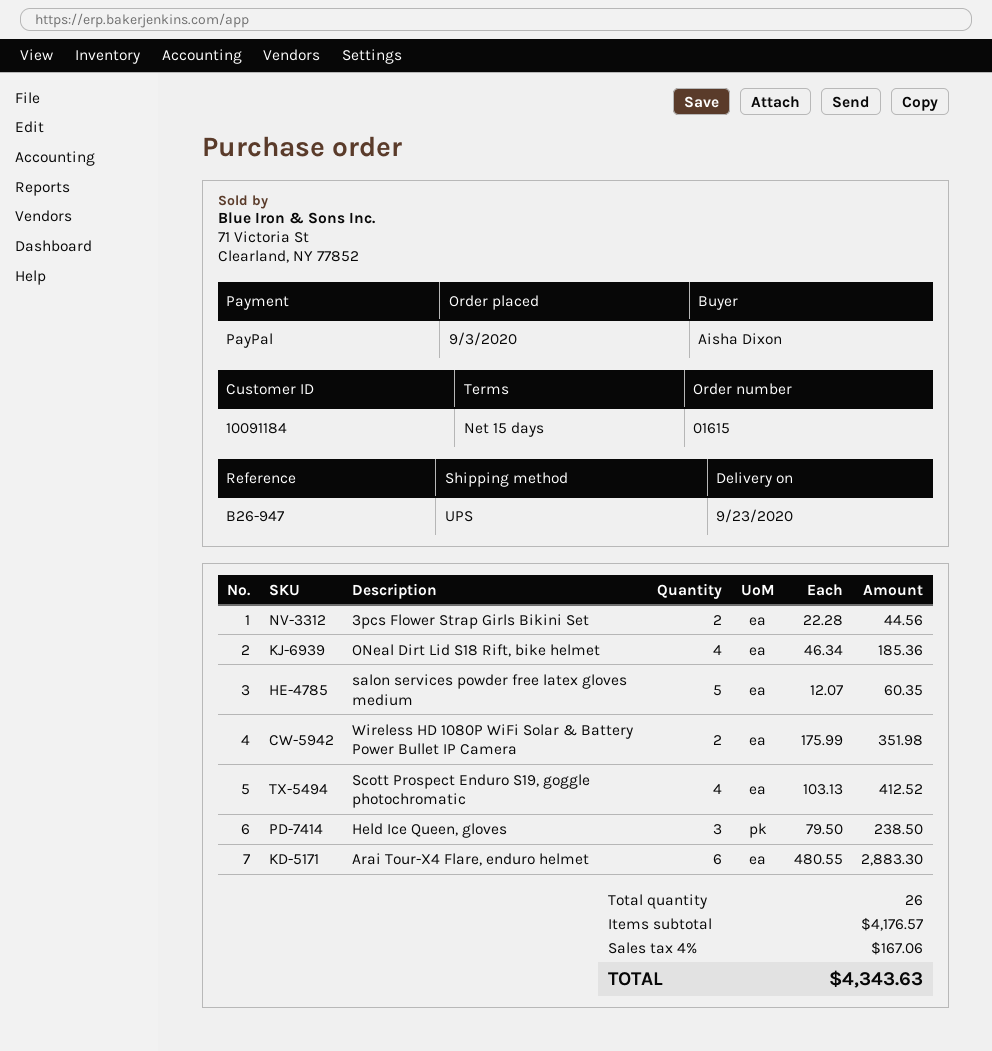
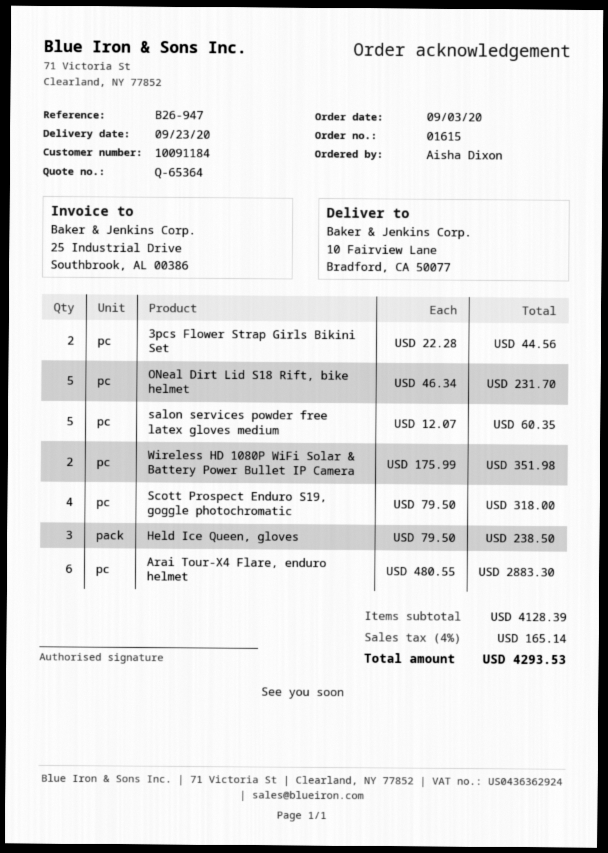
ONeal Dirt Lid S18 Rift, bike helmet: 4 x 46.34 = 185.36 -> 5 x 46.34 = 231.70
Scott Prospect Enduro S19, goggle photochromatic: 4 x 103.13 = 412.52 -> 4 x 79.50 = 318.00
subtotal: 4176.57 -> 4128.39
tax: 4% = 167.06 -> 4% = 165.14
total: 4343.63 -> 4293.53

